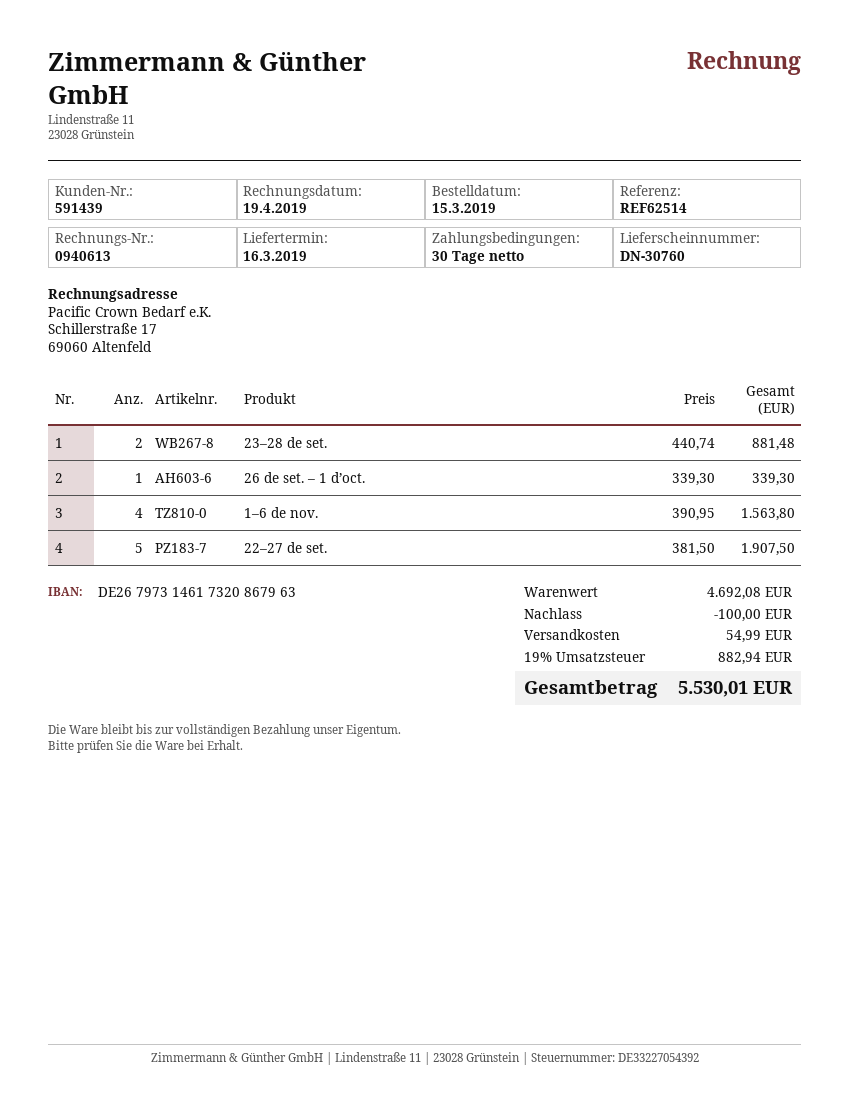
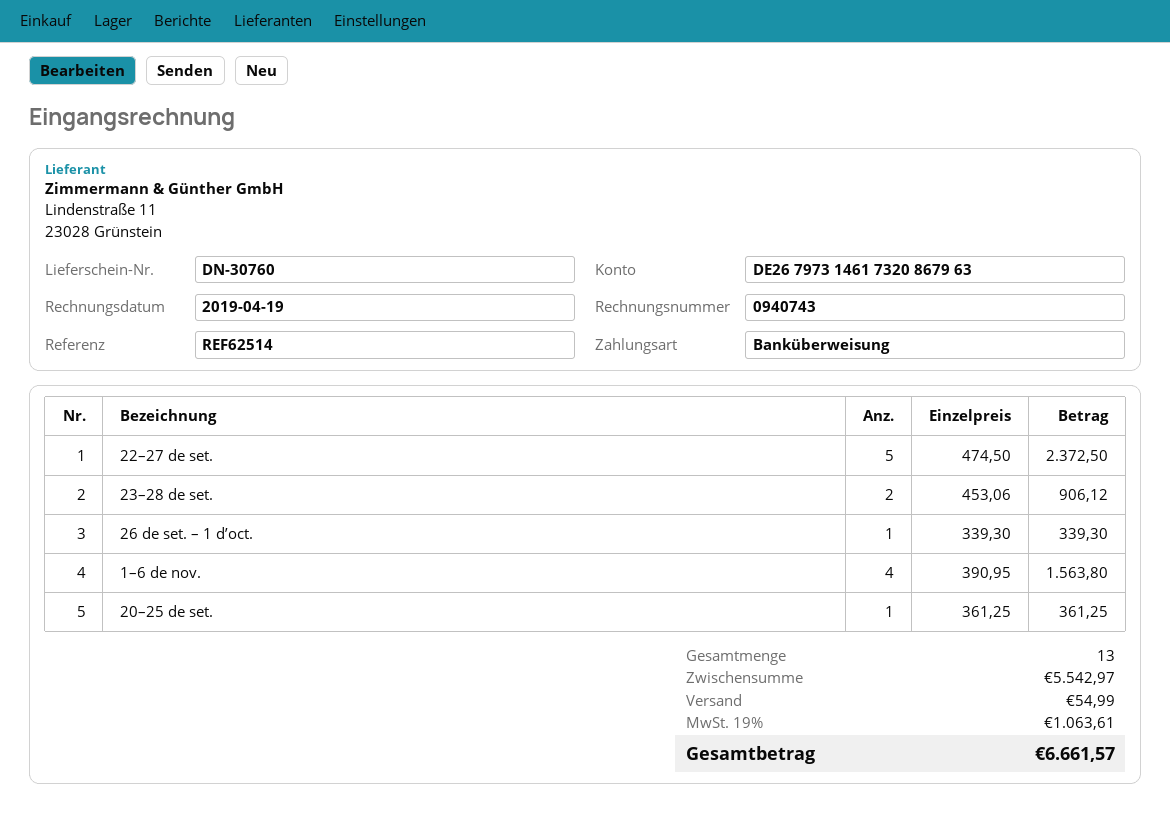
invoice number: 0940613 -> 0940743
23–28 de set.: 2 x 440.74 = 881.48 -> 2 x 453.06 = 906.12
22–27 de set.: 5 x 381.50 = 1907.50 -> 5 x 474.50 = 2372.50
20–25 de set.: none -> 1 x 361.25 = 361.25
subtotal: 4692.08 -> 5542.97
discount: 100.00 -> none
tax: 19% = 882.94 -> 19% = 1063.61
total: 5530.01 -> 6661.57

